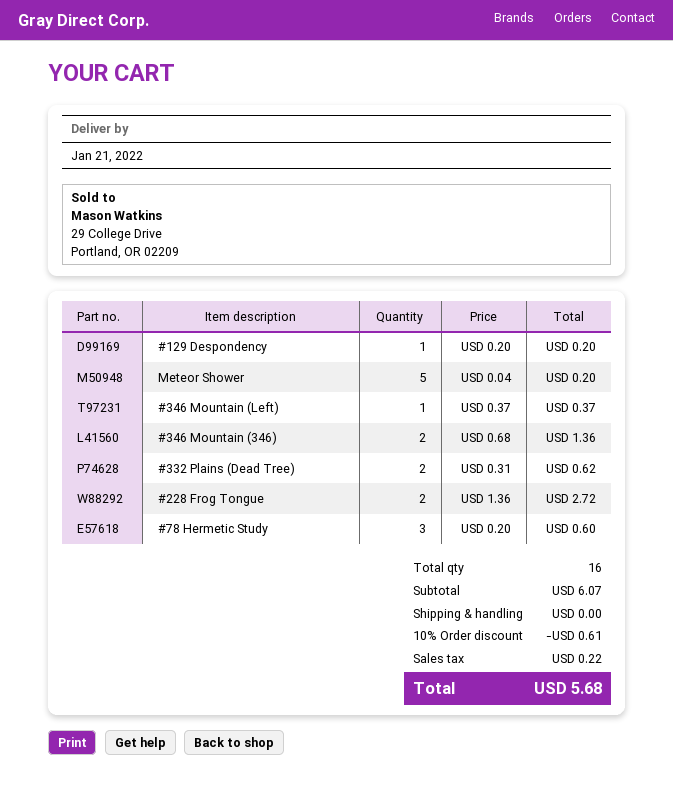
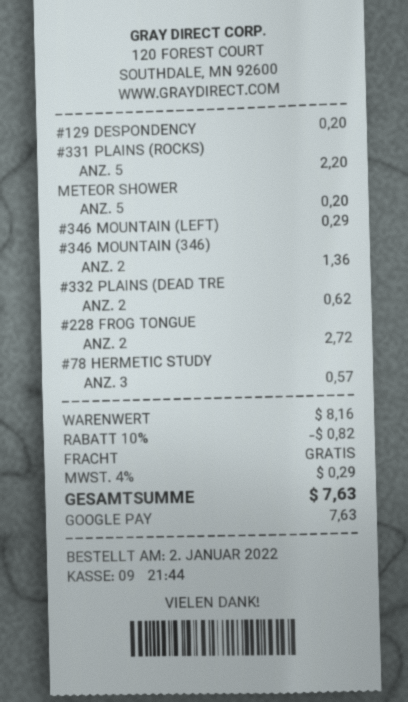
#346 Mountain (Left): 1 for 0.37 -> 1 for 0.29
#78 Hermetic Study: 3 for 0.60 -> 3 for 0.57
#331 PLAINS (ROCKS): none -> 5 for 2.20
subtotal: 6.07 -> 8.16
discount: 10% = 0.61 -> 10% = 0.82
tax: 0.22 -> 0.29
total: 5.68 -> 7.63

